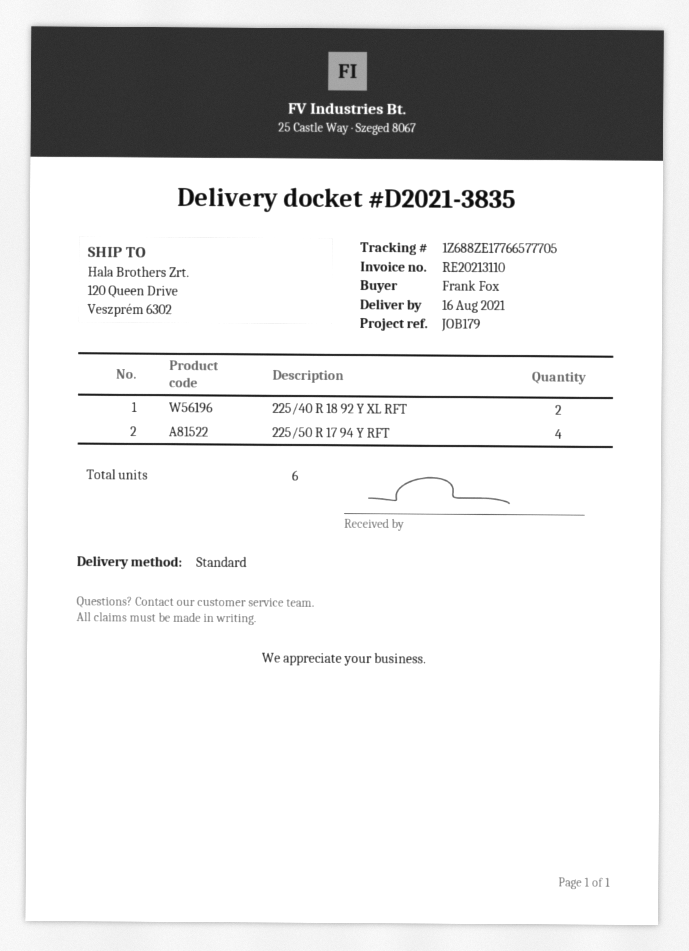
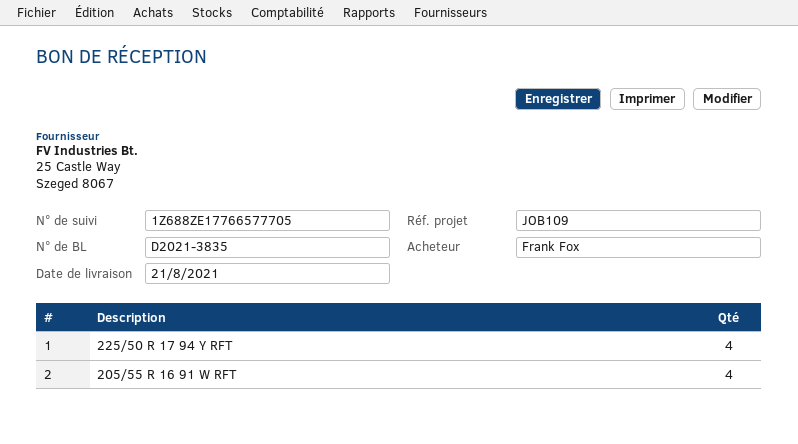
delivery date: 2021-08-16 -> 2021-08-21
reference: JOB179 -> JOB109
225/40 R 18 92 Y XL RFT: 2 -> none
205/55 R 16 91 W RFT: none -> 4

